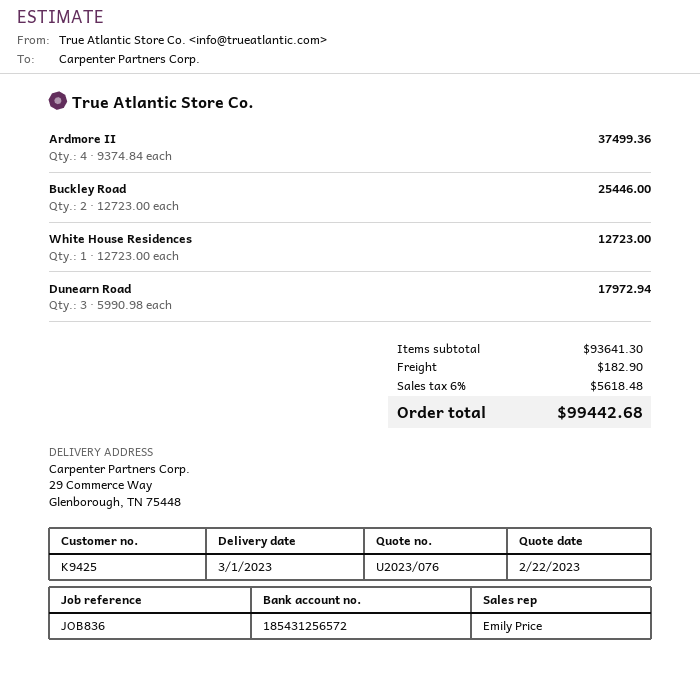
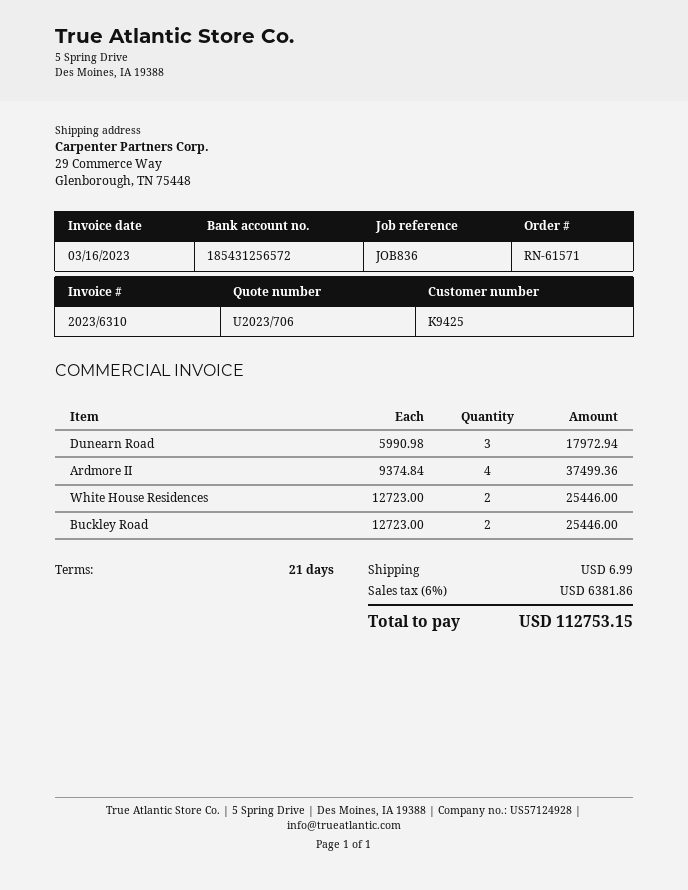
quote number: U2023/076 -> U2023/706
White House Residences: 1 x 12723.00 = 12723.00 -> 2 x 12723.00 = 25446.00
shipping: 182.90 -> 6.99
tax: 6% = 5618.48 -> 6% = 6381.86
total: 99442.68 -> 112753.15

